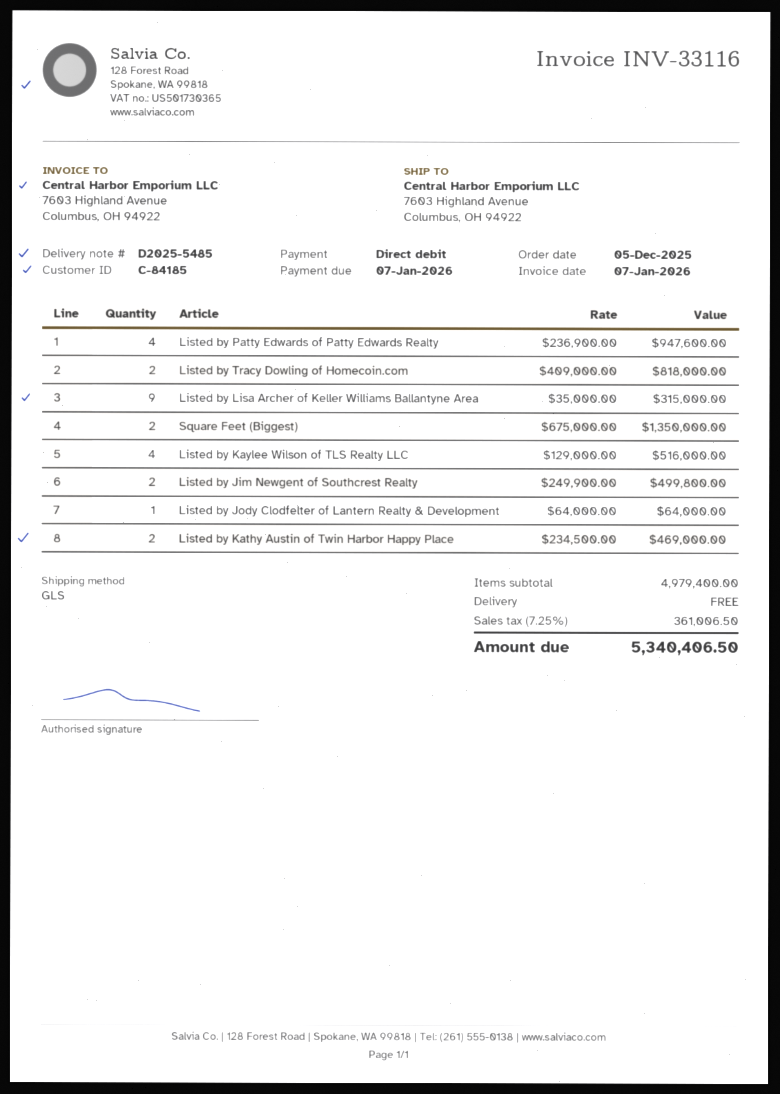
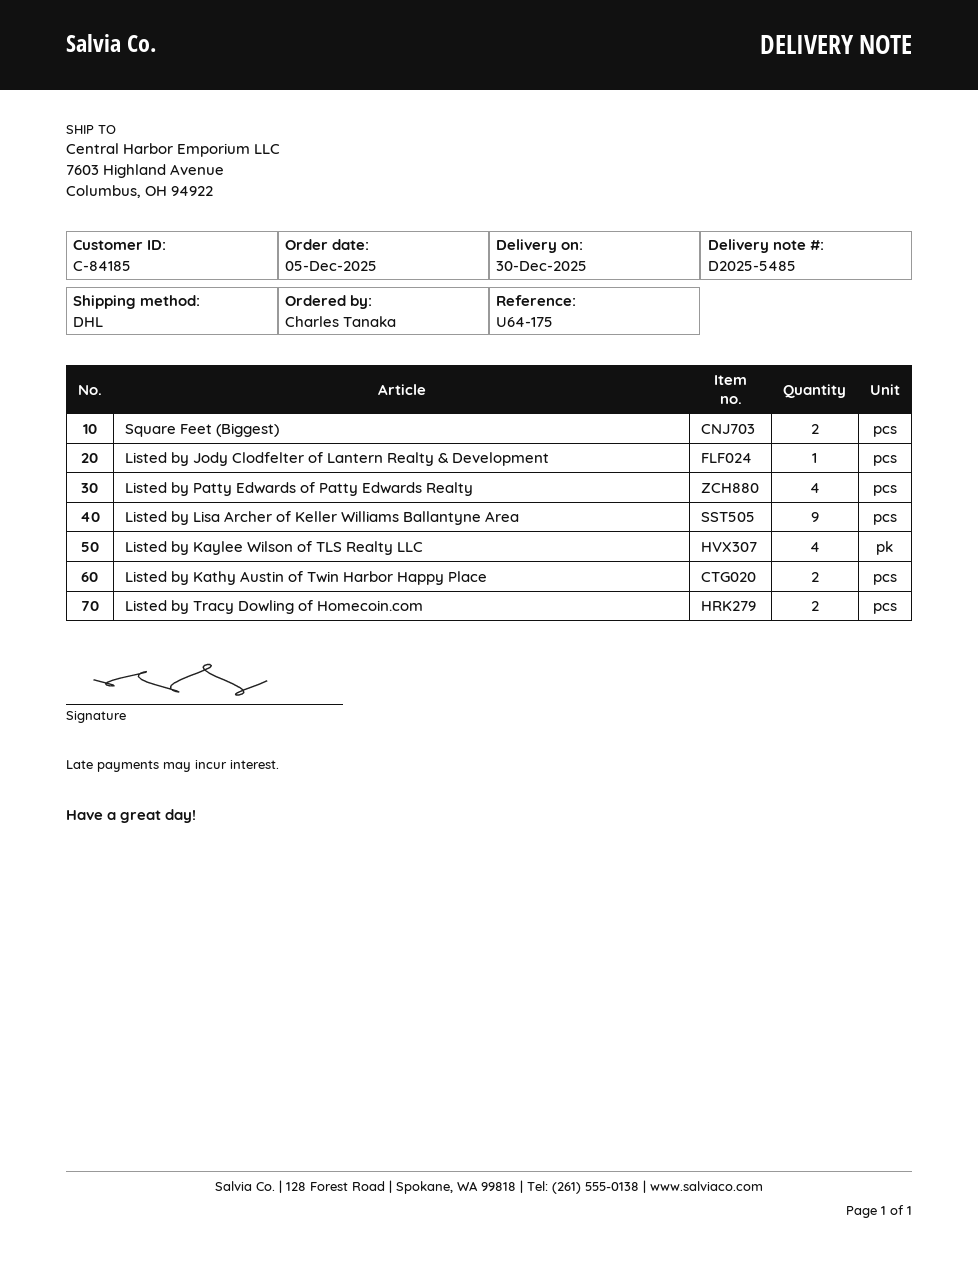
shipping method: GLS -> DHL
Listed by Jim Newgent of Southcrest Realty: 2 -> none

